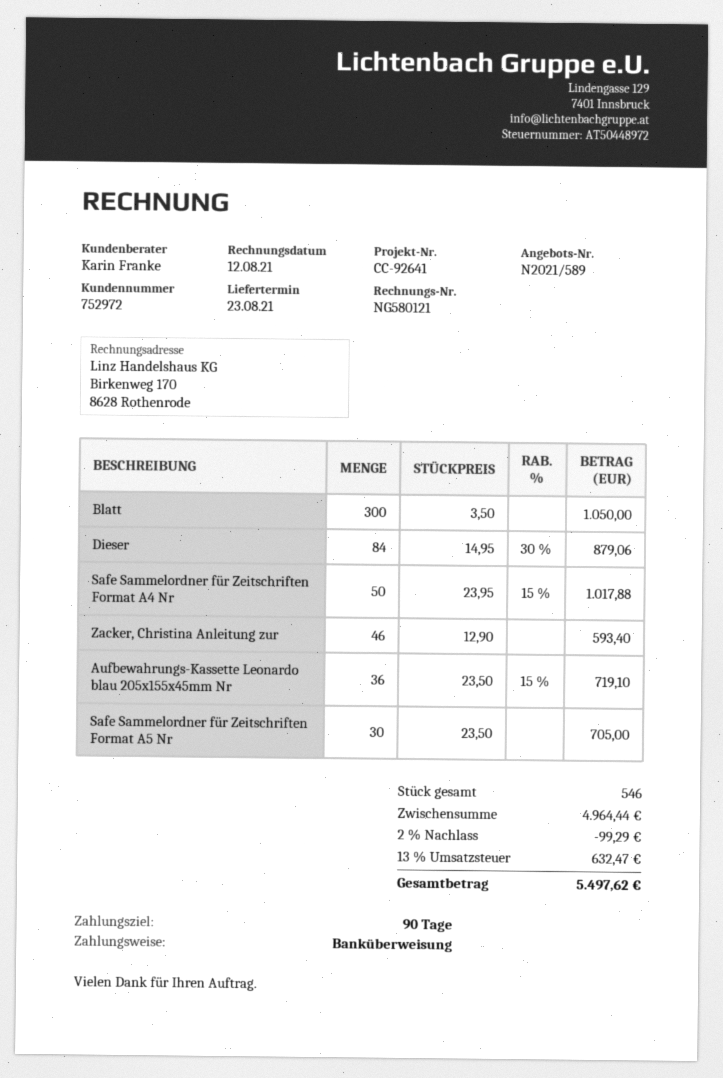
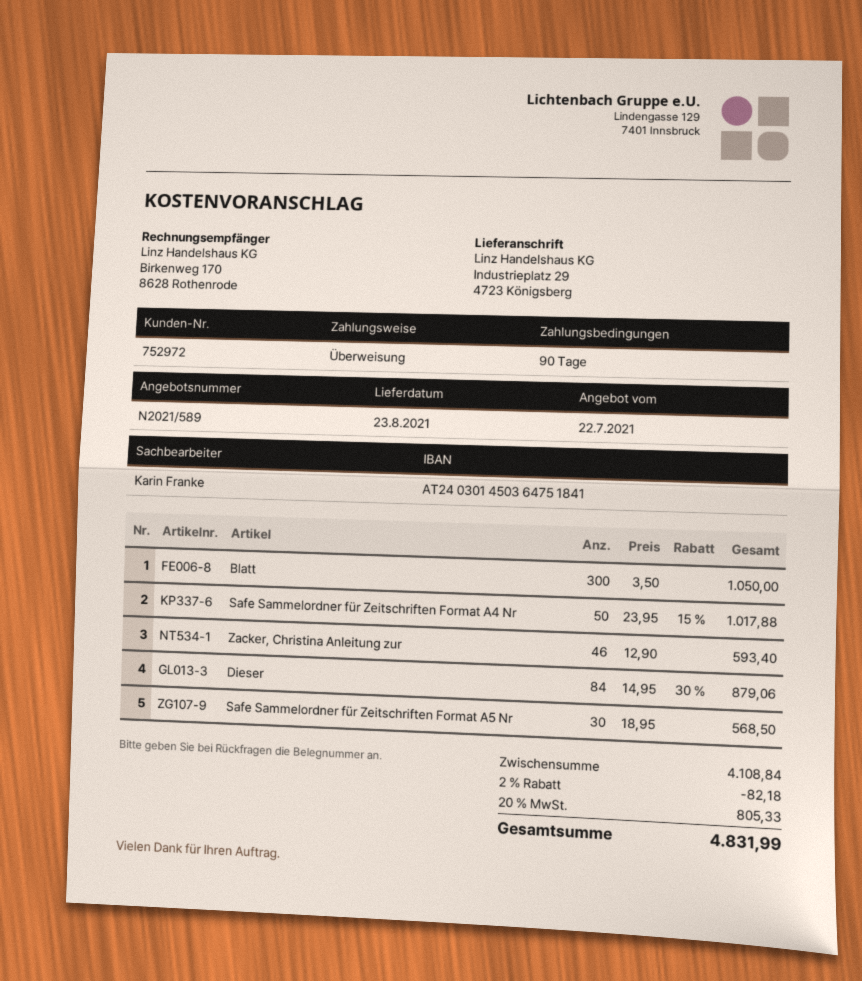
Aufbewahrungs-Kassette Leonardo blau 205x155x45mm Nr: 36 x 23.50 - 15% = 719.10 -> none
Safe Sammelordner für Zeitschriften Format A5 Nr: 30 x 23.50 = 705.00 -> 30 x 18.95 = 568.50
subtotal: 4964.44 -> 4108.84
discount: 2% = 99.29 -> 2% = 82.18
tax: 13% = 632.47 -> 20% = 805.33
total: 5497.62 -> 4831.99

